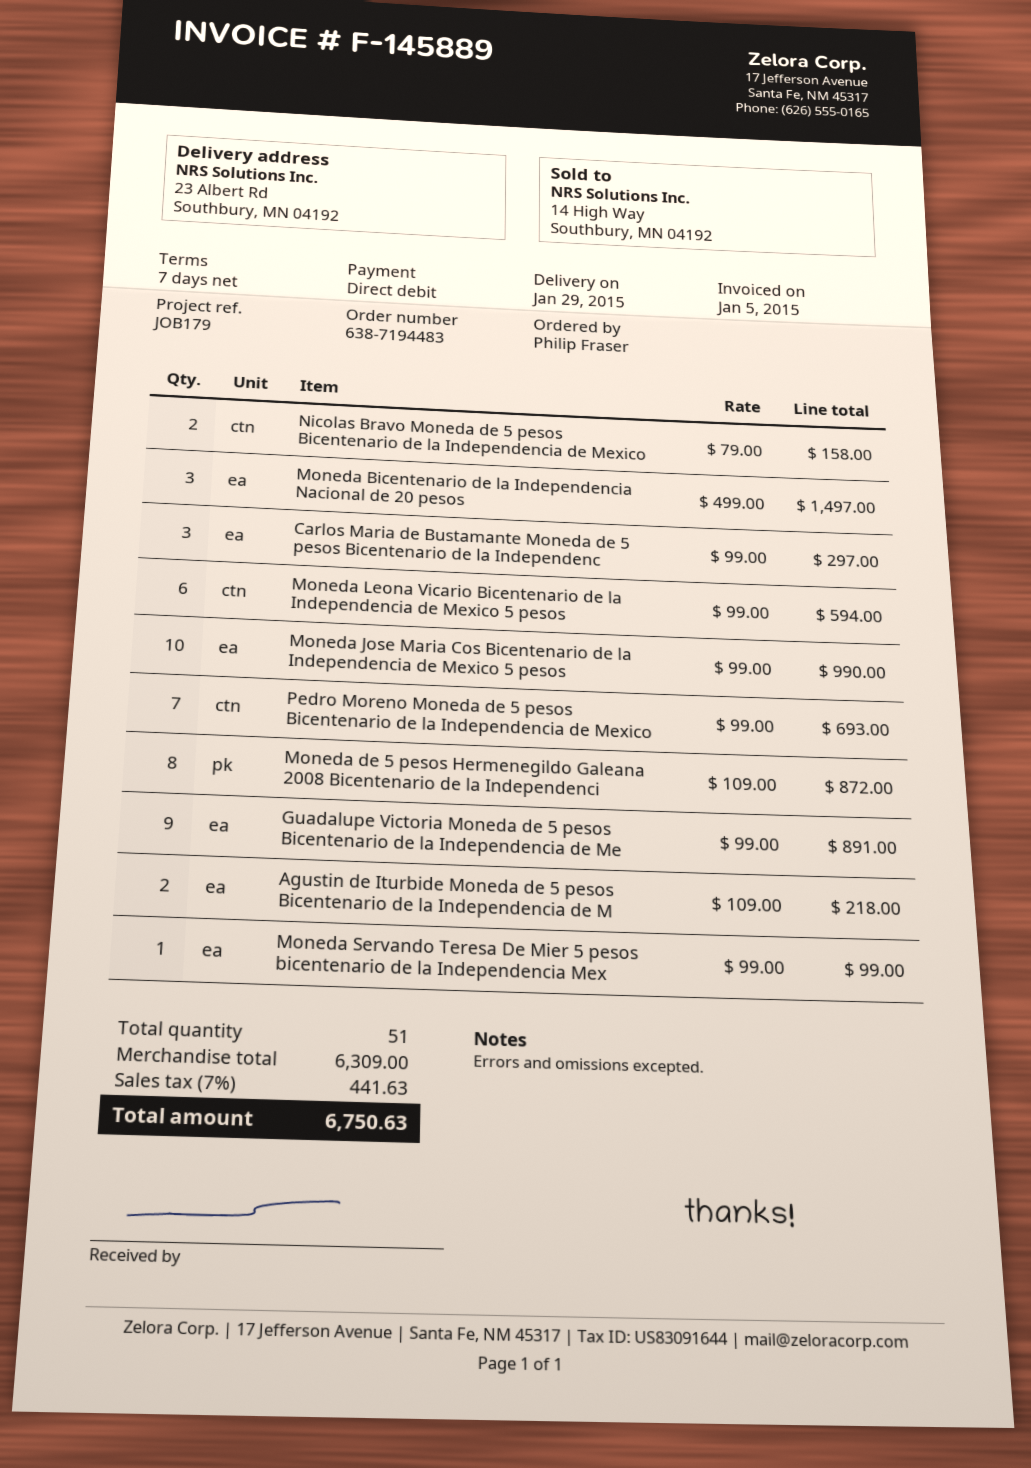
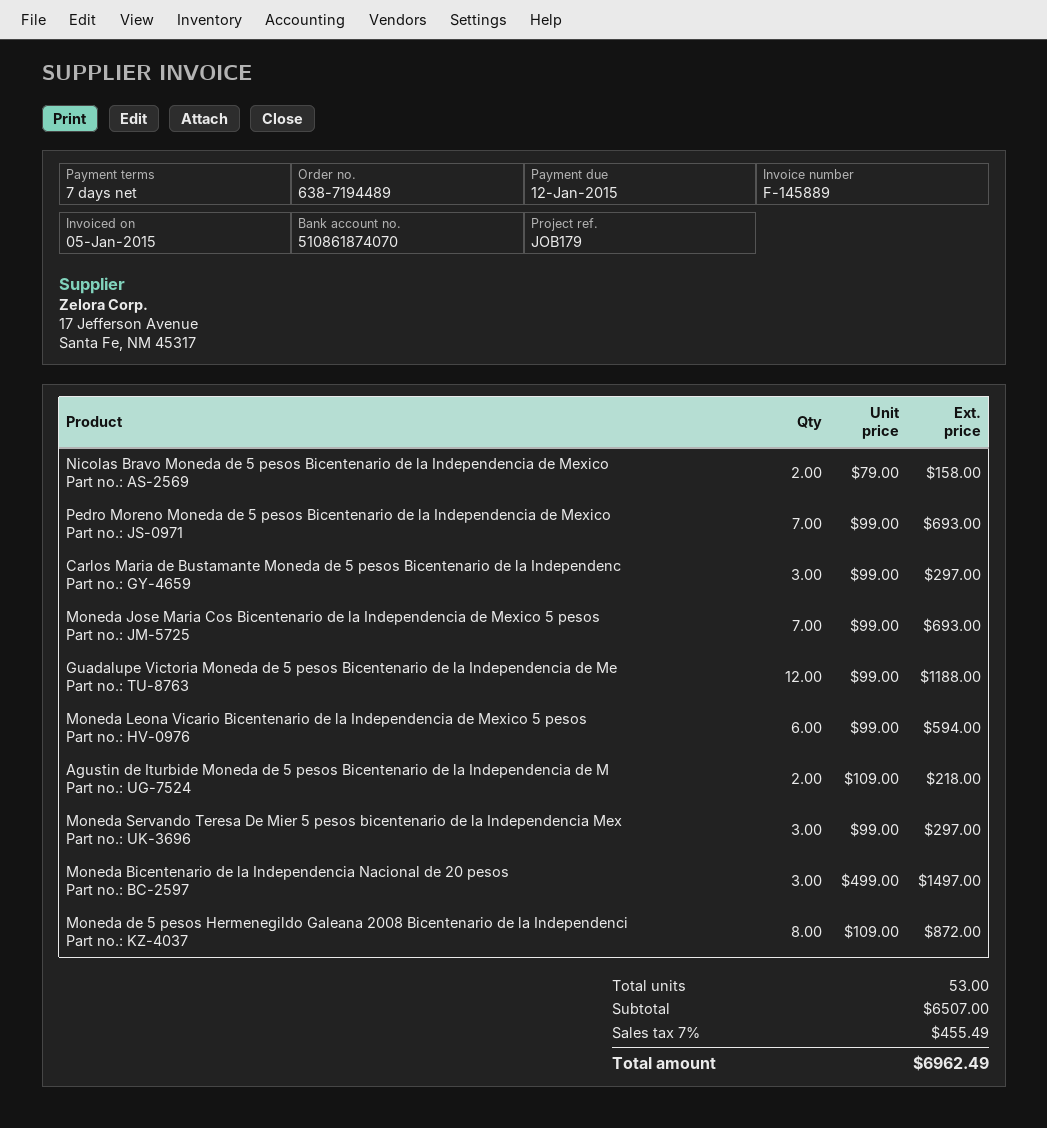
order number: 638-7194483 -> 638-7194489
Moneda Jose Maria Cos Bicentenario de la Independencia de Mexico 5 pesos: 10 x 99.00 = 990.00 -> 7 x 99.00 = 693.00
Guadalupe Victoria Moneda de 5 pesos Bicentenario de la Independencia de Me: 9 x 99.00 = 891.00 -> 12 x 99.00 = 1188.00
Moneda Servando Teresa De Mier 5 pesos bicentenario de la Independencia Mex: 1 x 99.00 = 99.00 -> 3 x 99.00 = 297.00
total quantity: 51 -> 53
subtotal: 6309.00 -> 6507.00
tax: 7% = 441.63 -> 7% = 455.49
total: 6750.63 -> 6962.49

